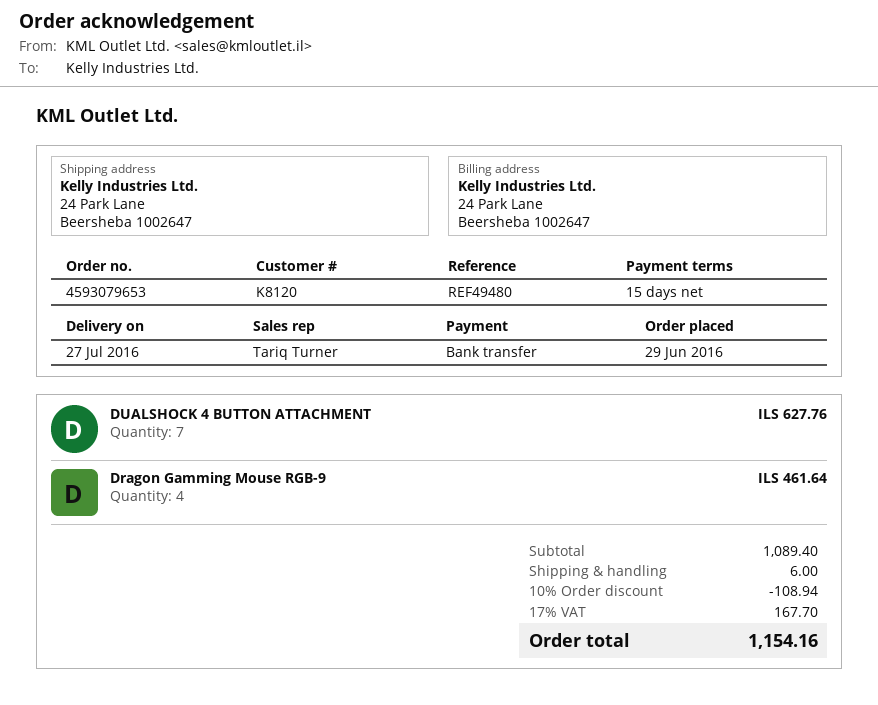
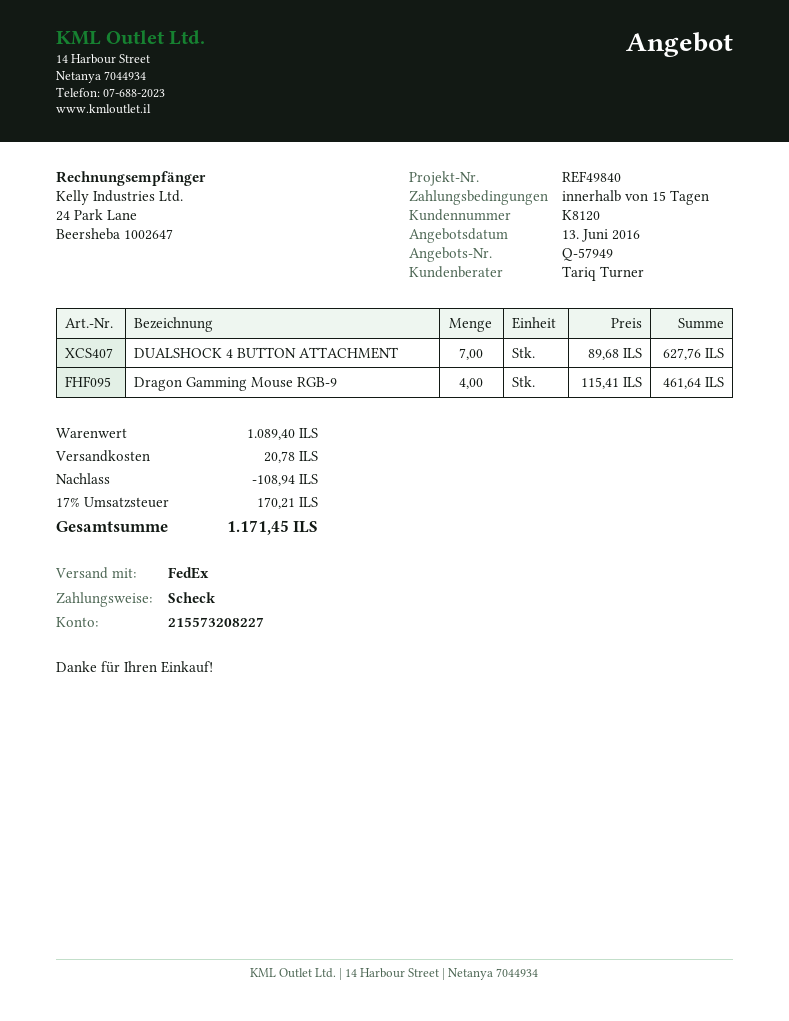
reference: REF49480 -> REF49840
payment method: bank transfer -> cheque
shipping: 6.00 -> 20.78
tax: 17% = 167.70 -> 17% = 170.21
total: 1154.16 -> 1171.45

